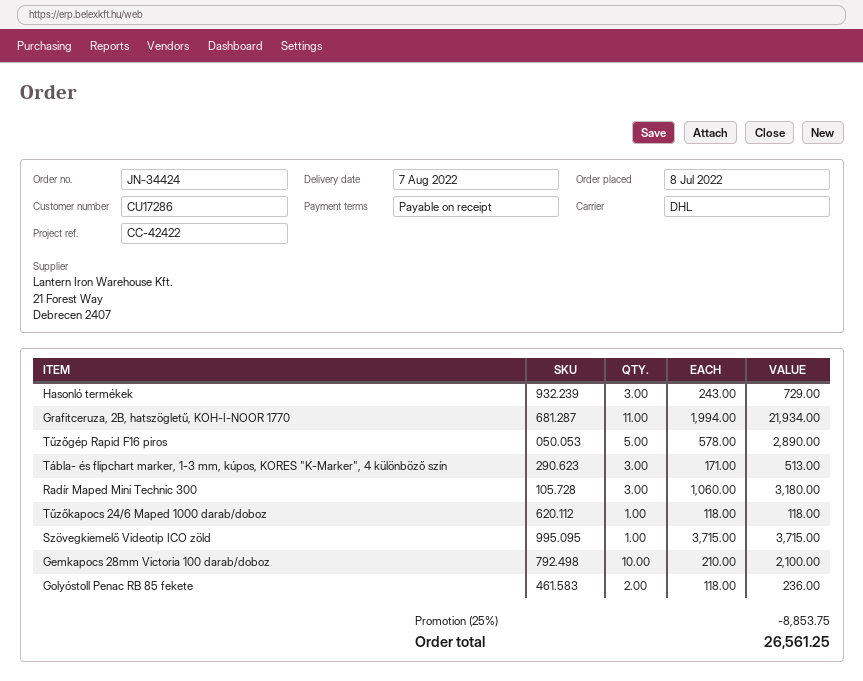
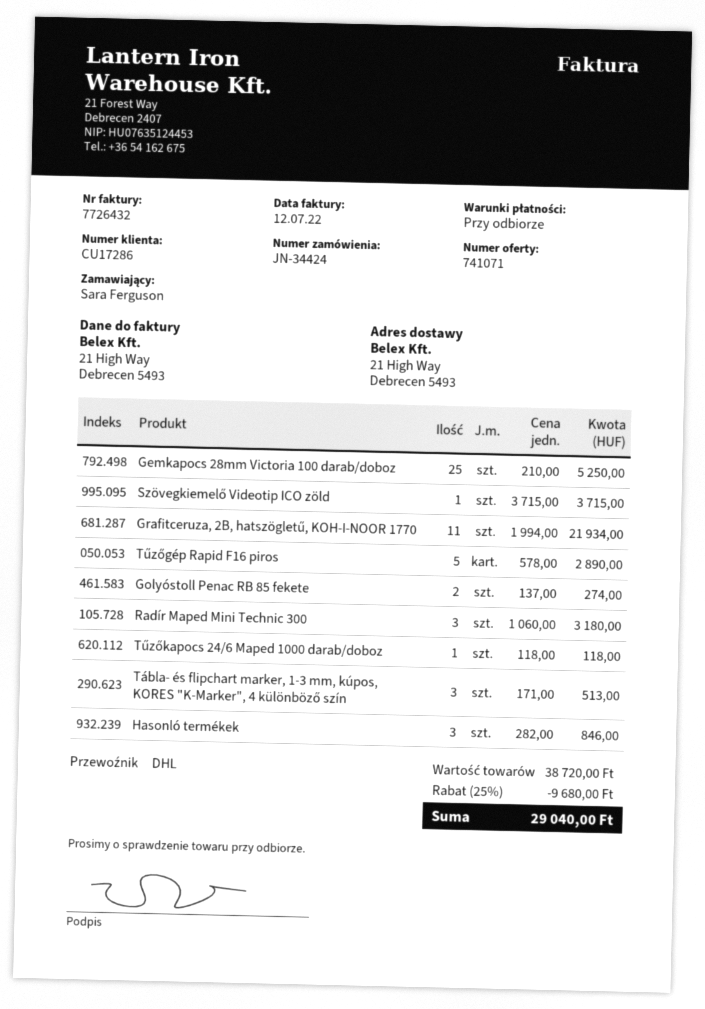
Hasonló termékek: 3 x 243.00 = 729.00 -> 3 x 282.00 = 846.00
Gemkapocs 28mm Victoria 100 darab/doboz: 10 x 210.00 = 2100.00 -> 25 x 210.00 = 5250.00
Golyóstoll Penac RB 85 fekete: 2 x 118.00 = 236.00 -> 2 x 137.00 = 274.00
discount: 25% = 8853.75 -> 25% = 9680.00
total: 26561.25 -> 29040.00

